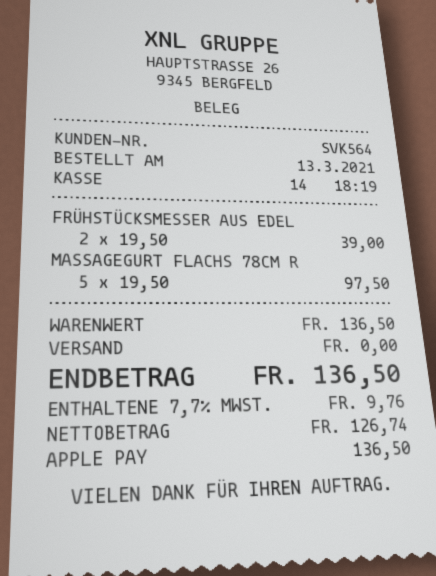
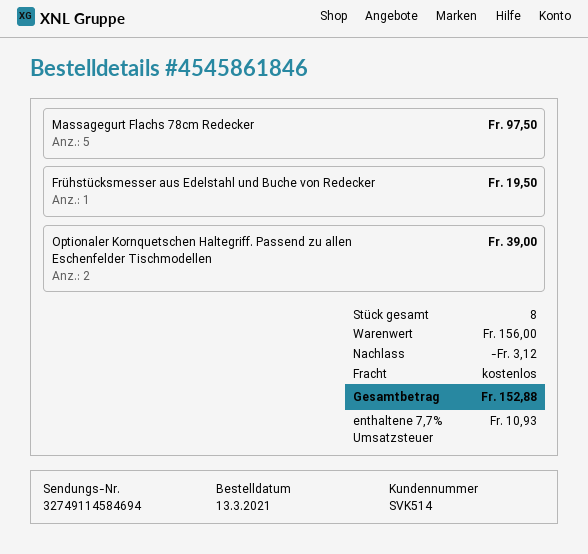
customer number: SVK564 -> SVK514
FRÜHSTÜCKSMESSER AUS EDEL: 2 for 39.00 -> 1 for 19.50
Optionaler Kornquetschen Haltegriff. Passend zu allen Eschenfelder Tischmodellen: none -> 2 for 39.00
subtotal: 136.50 -> 156.00
discount: none -> 3.12
tax: 7.7% = 9.76 -> 7.7% = 10.93
total: 136.50 -> 152.88

